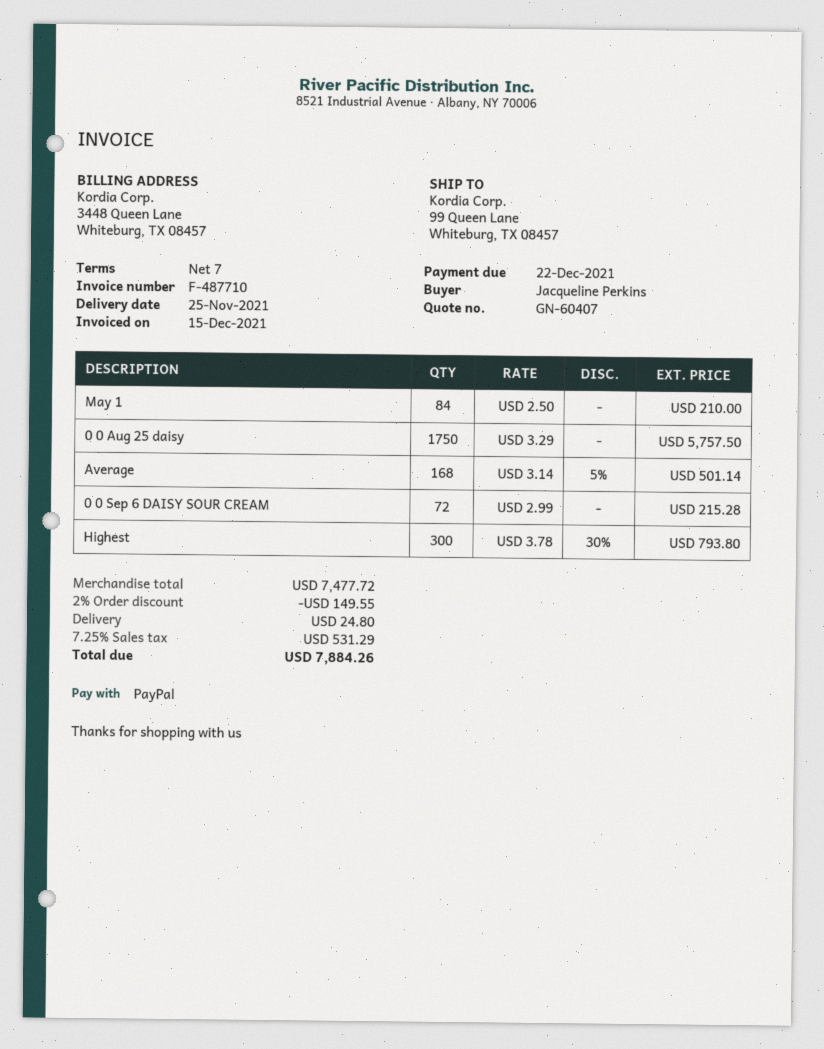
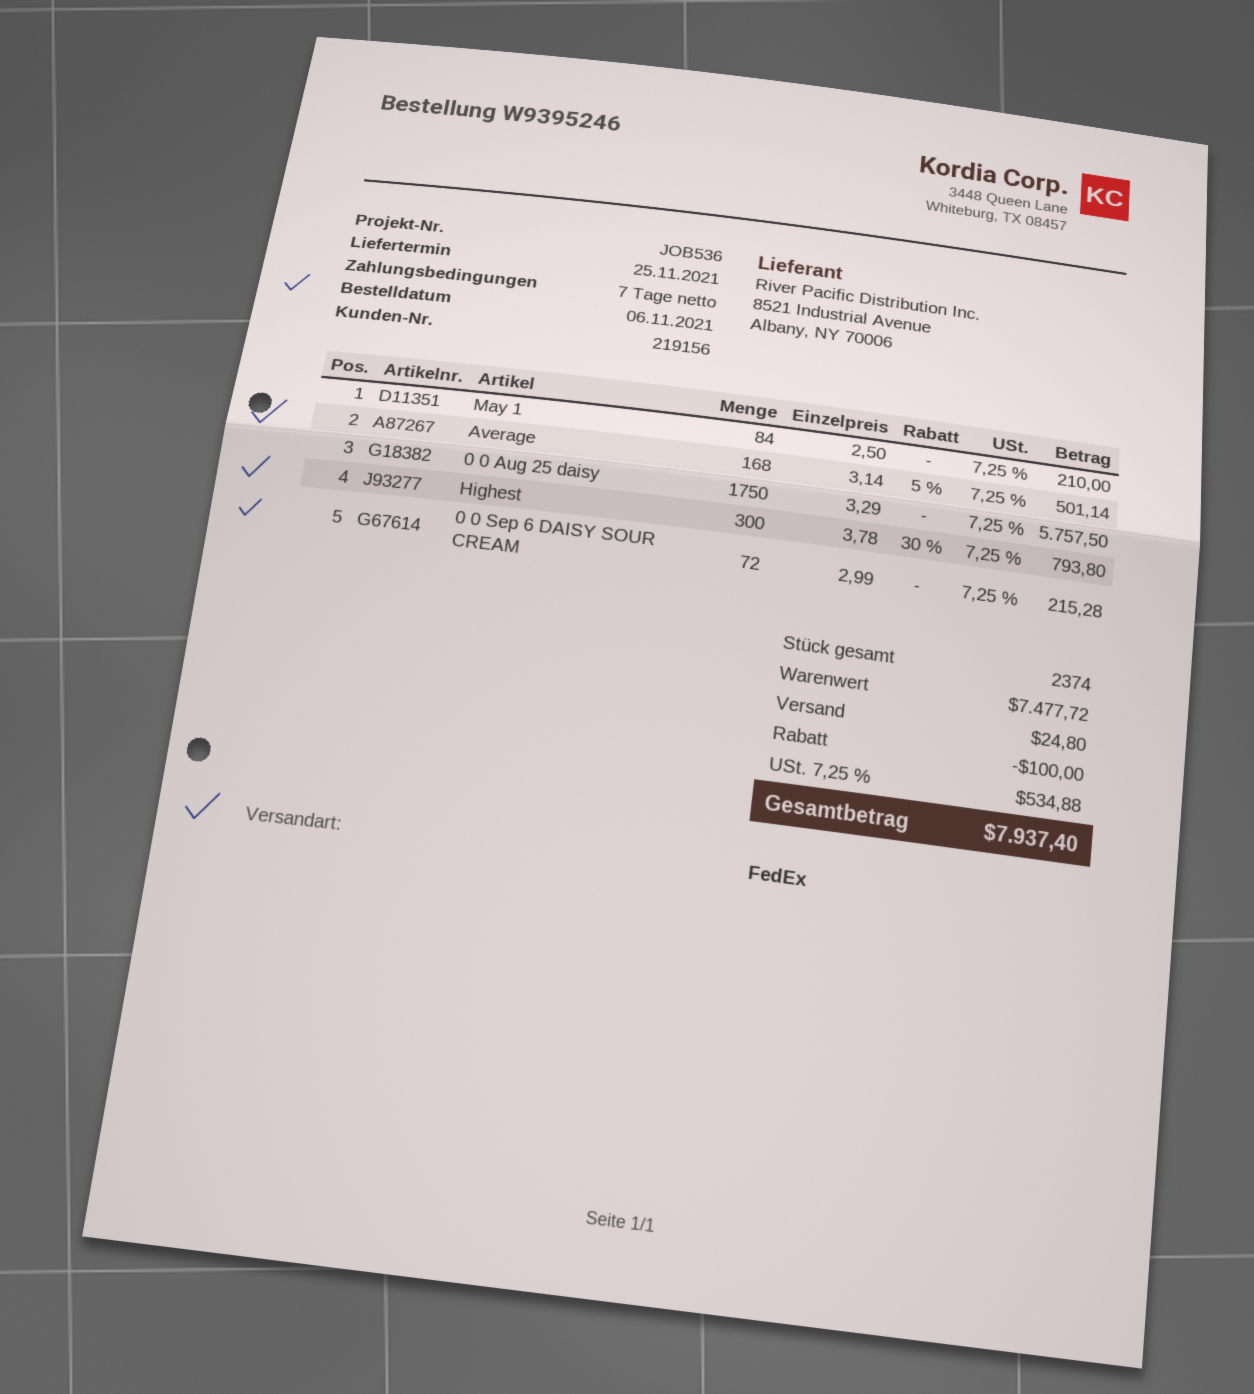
discount: 149.55 -> 100.00
tax: 7.25% = 531.29 -> 7.25% = 534.88
total: 7884.26 -> 7937.40

